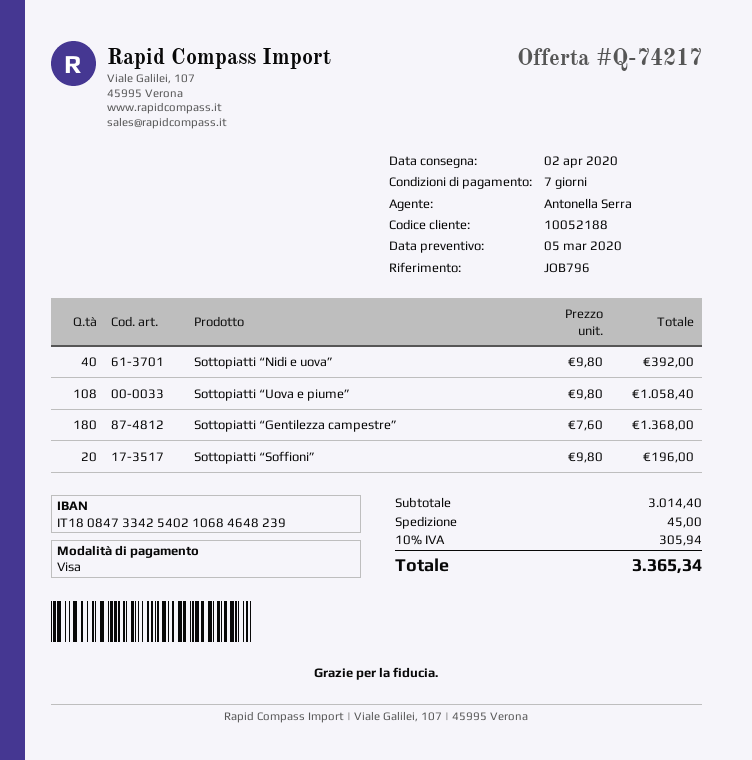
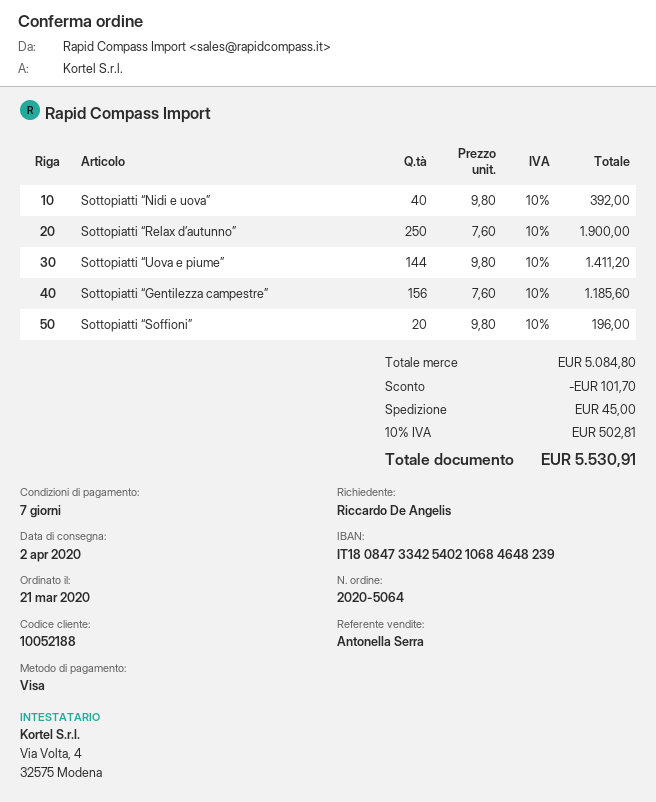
Sottopiatti “Uova e piume”: 108 x 9.80 = 1058.40 -> 144 x 9.80 = 1411.20
Sottopiatti “Gentilezza campestre”: 180 x 7.60 = 1368.00 -> 156 x 7.60 = 1185.60
Sottopiatti “Relax d’autunno”: none -> 250 x 7.60 = 1900.00
subtotal: 3014.40 -> 5084.80
discount: none -> 101.70
tax: 10% = 305.94 -> 10% = 502.81
total: 3365.34 -> 5530.91

